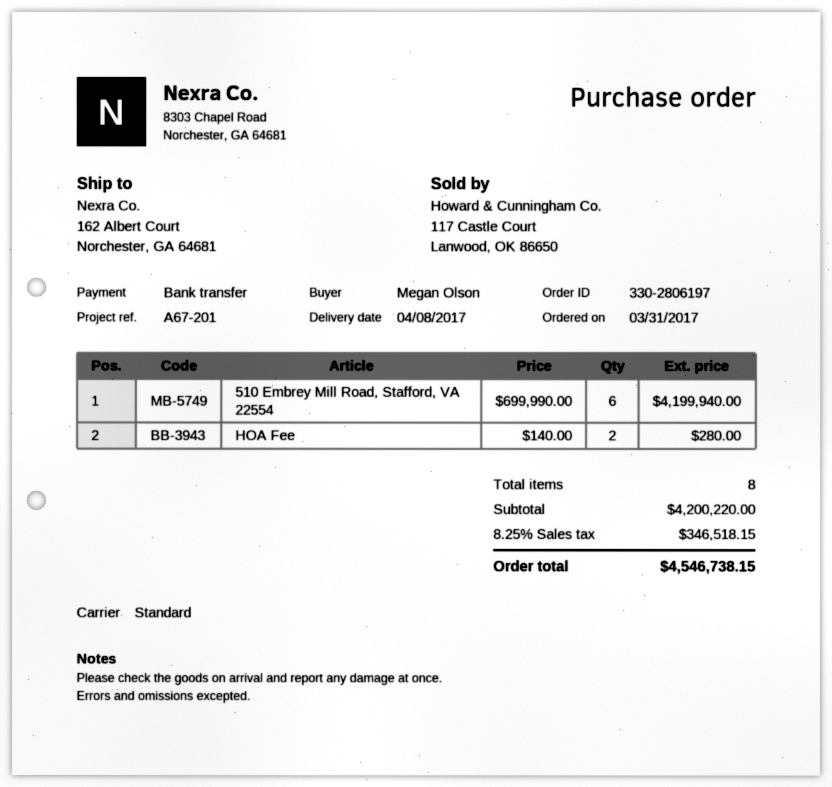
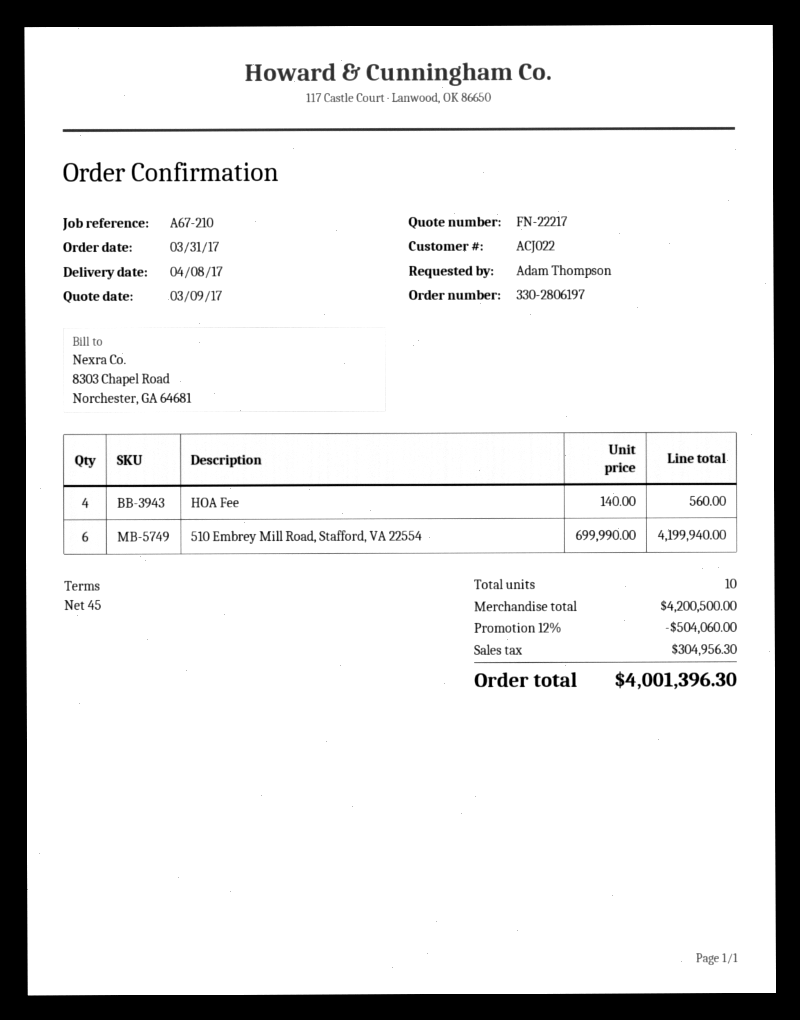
reference: A67-201 -> A67-210
ordered by: Megan Olson -> Adam Thompson
HOA Fee: 2 x 140.00 = 280.00 -> 4 x 140.00 = 560.00
total quantity: 8 -> 10
subtotal: 4200220.00 -> 4200500.00
discount: none -> 12% = 504060.00
tax: 346518.15 -> 304956.30
total: 4546738.15 -> 4001396.30

